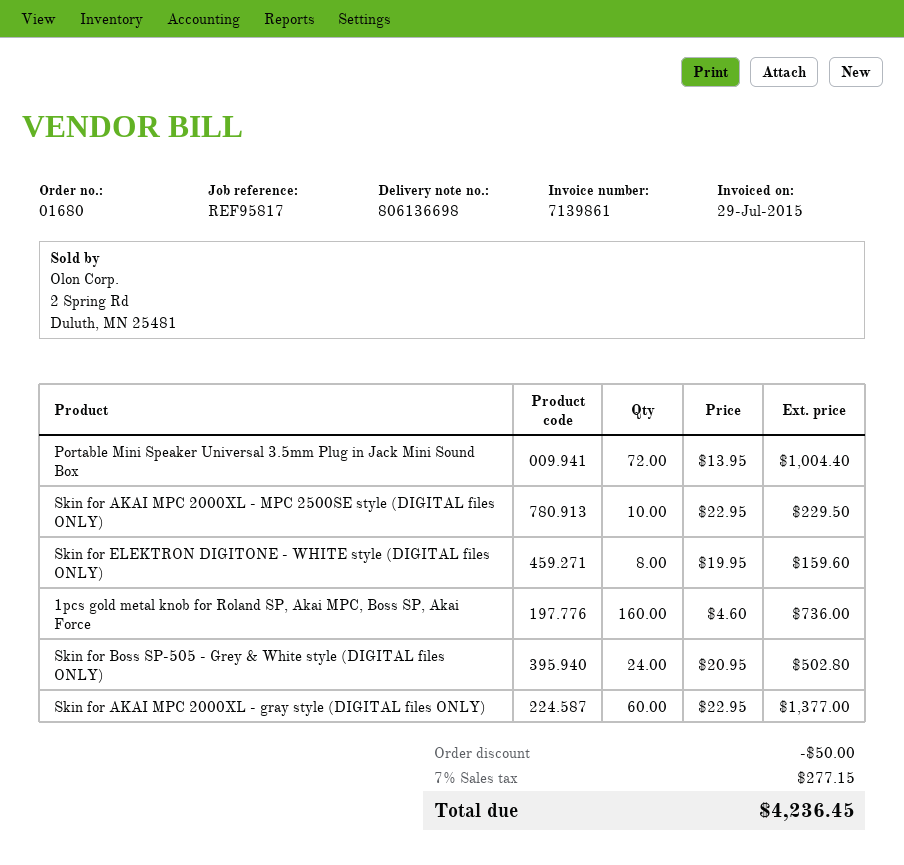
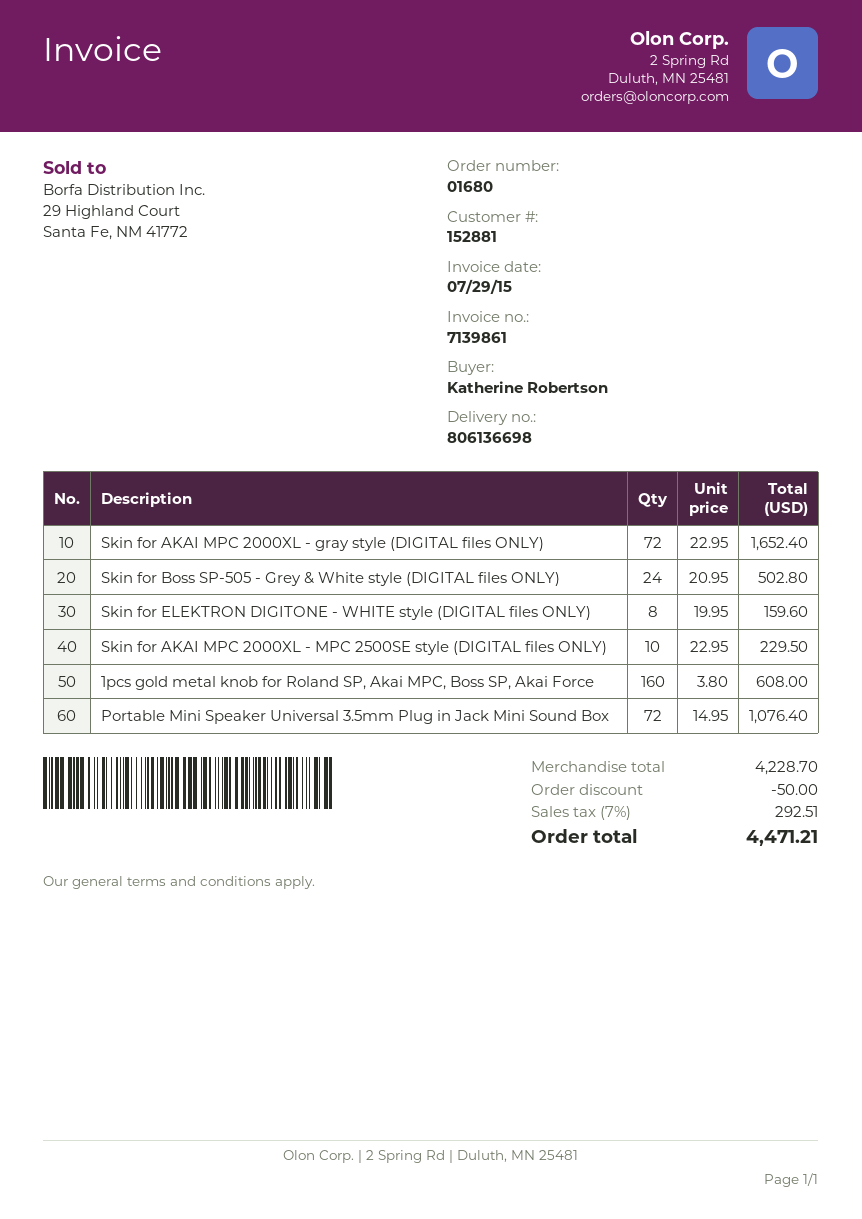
Portable Mini Speaker Universal 3.5mm Plug in Jack Mini Sound Box: 72 x 13.95 = 1004.40 -> 72 x 14.95 = 1076.40
1pcs gold metal knob for Roland SP, Akai MPC, Boss SP, Akai Force: 160 x 4.60 = 736.00 -> 160 x 3.80 = 608.00
Skin for AKAI MPC 2000XL - gray style (DIGITAL files ONLY): 60 x 22.95 = 1377.00 -> 72 x 22.95 = 1652.40
tax: 7% = 277.15 -> 7% = 292.51
total: 4236.45 -> 4471.21

